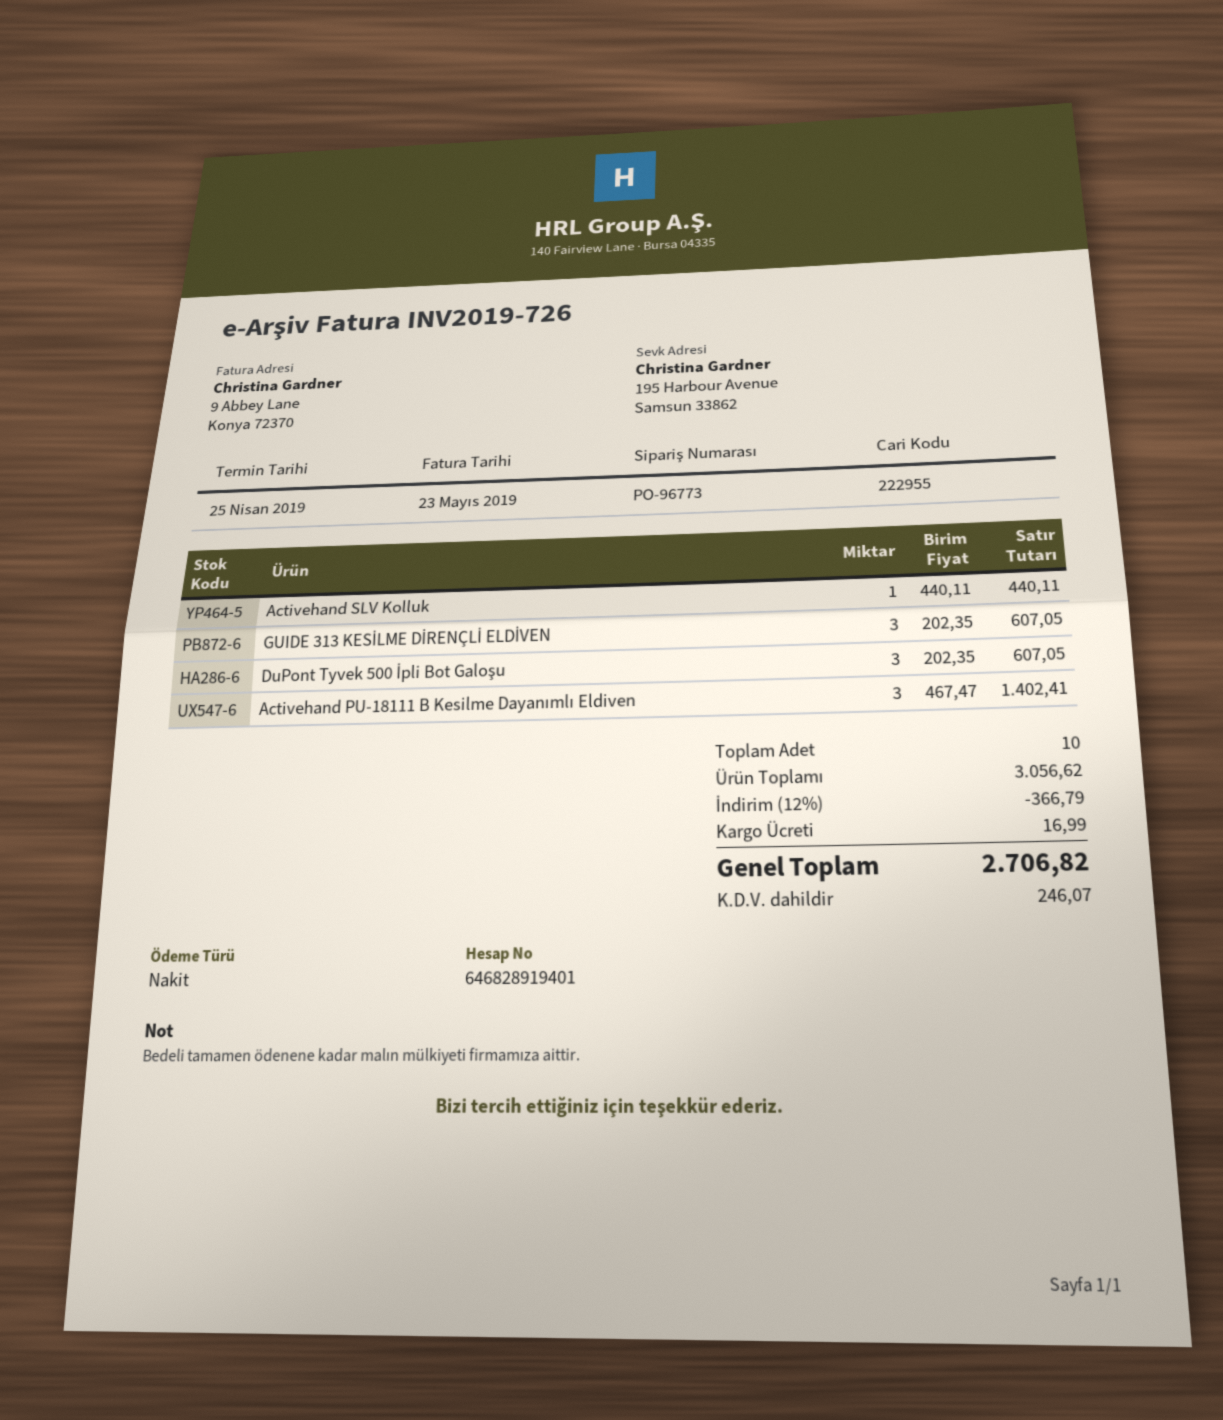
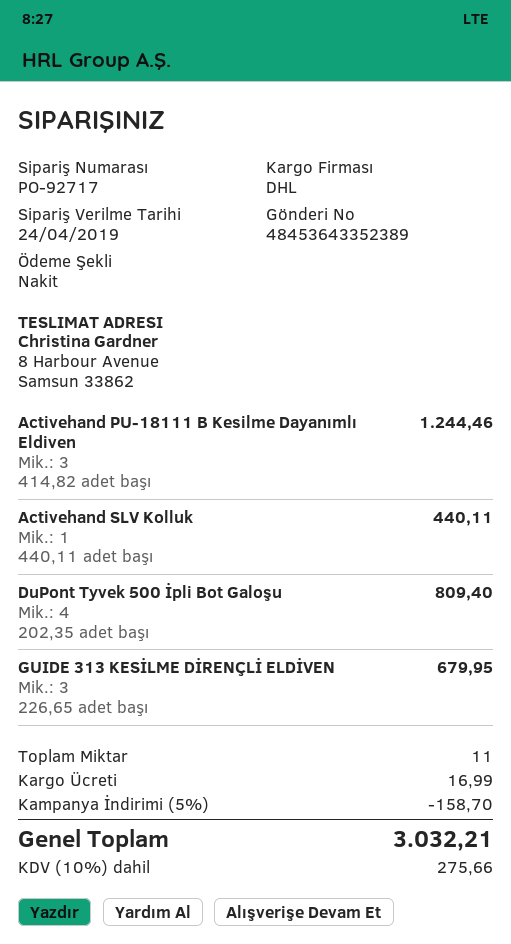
order number: PO-96773 -> PO-92717
ship to: 195 Harbour Avenue, Samsun 33862 -> 8 Harbour Avenue, Samsun 33862
GUIDE 313 KESİLME DİRENÇLİ ELDİVEN: 3 x 202.35 = 607.05 -> 3 x 226.65 = 679.95
DuPont Tyvek 500 İpli Bot Galoşu: 3 x 202.35 = 607.05 -> 4 x 202.35 = 809.40
Activehand PU-18111 B Kesilme Dayanımlı Eldiven: 3 x 467.47 = 1402.41 -> 3 x 414.82 = 1244.46
total quantity: 10 -> 11
discount: 12% = 366.79 -> 5% = 158.70
tax: 246.07 -> 275.66
total: 2706.82 -> 3032.21

